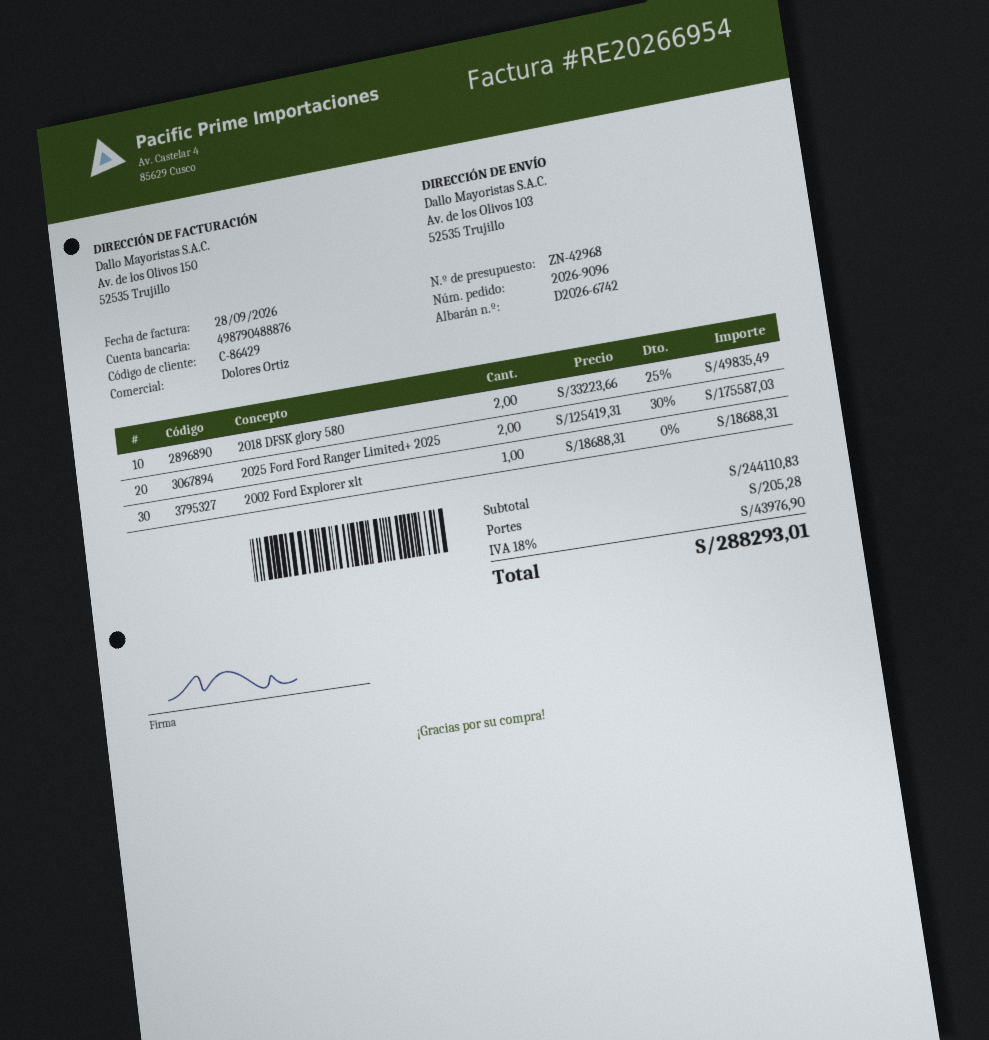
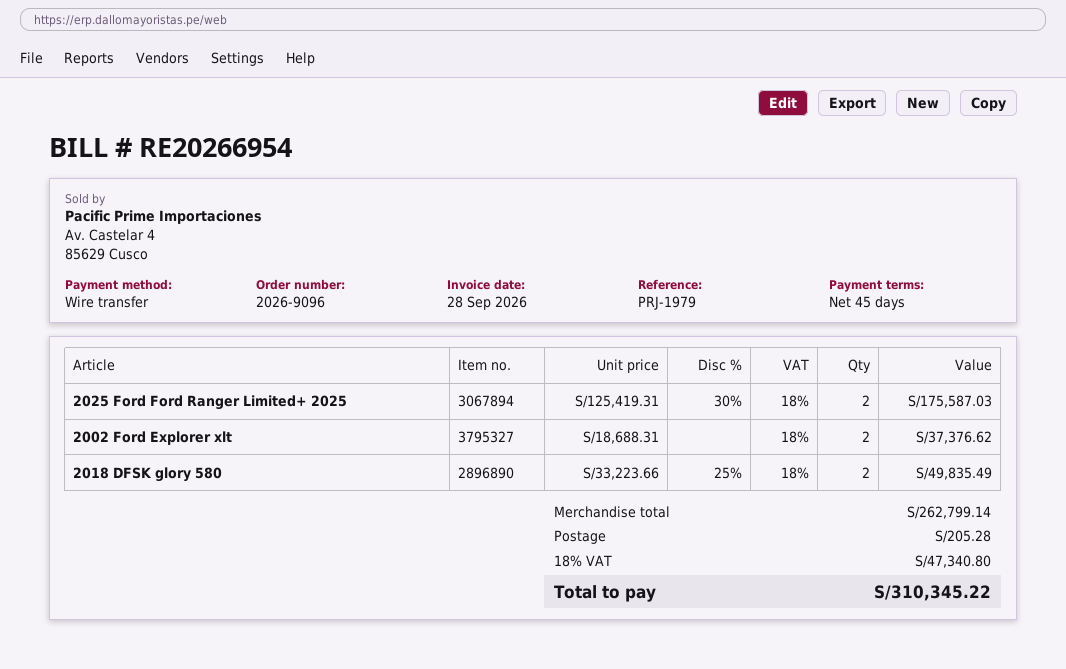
2002 Ford Explorer xlt: 1 x 18688.31 = 18688.31 -> 2 x 18688.31 = 37376.62
subtotal: 244110.83 -> 262799.14
tax: 18% = 43976.90 -> 18% = 47340.80
total: 288293.01 -> 310345.22

